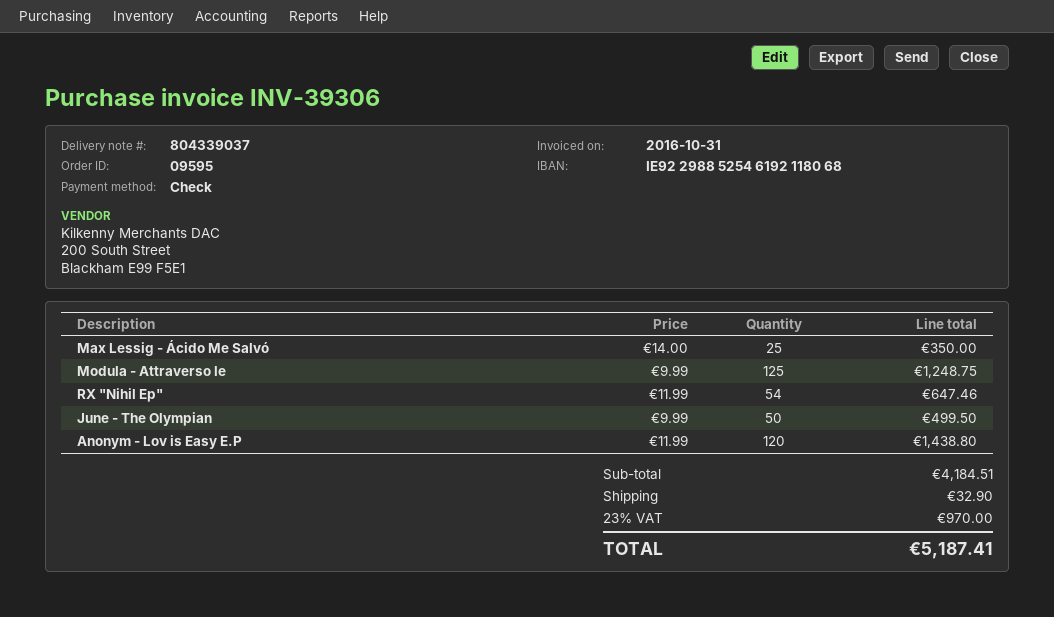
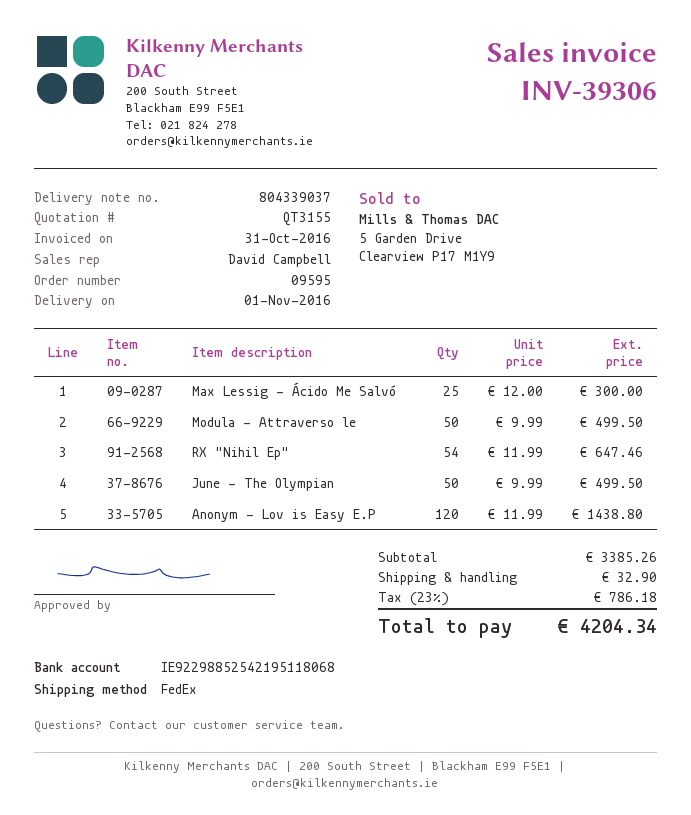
bank account: IE92298852546192118068 -> IE92298852542195118068
Max Lessig - Ácido Me Salvó: 25 x 14.00 = 350.00 -> 25 x 12.00 = 300.00
Modula - Attraverso le: 125 x 9.99 = 1248.75 -> 50 x 9.99 = 499.50
subtotal: 4184.51 -> 3385.26
tax: 23% = 970.00 -> 23% = 786.18
total: 5187.41 -> 4204.34

